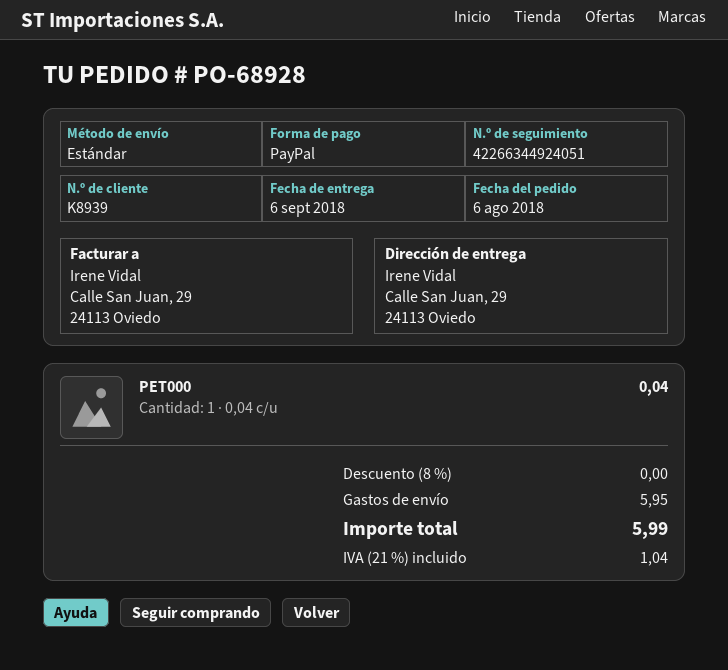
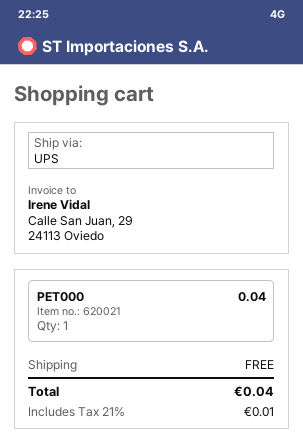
shipping method: standard -> UPS
discount: 8% = 0.00 -> none
shipping: 5.95 -> 0.00
tax: 21% = 1.04 -> 21% = 0.01
total: 5.99 -> 0.04

